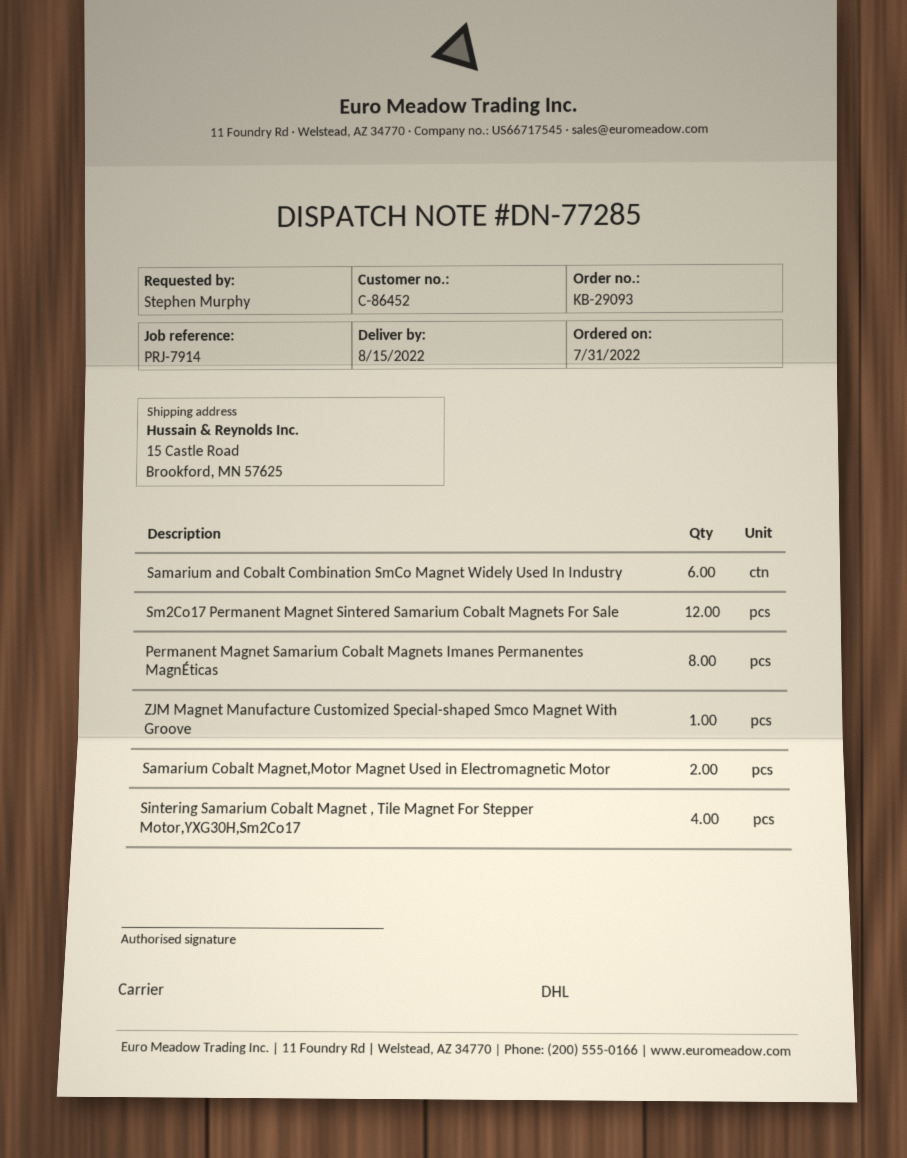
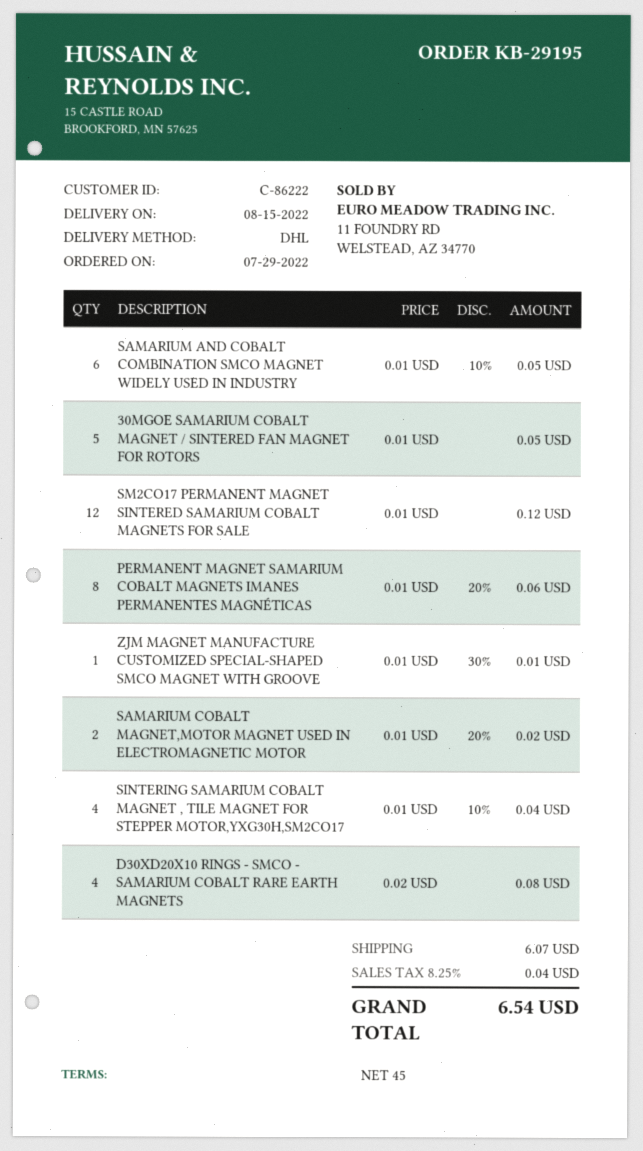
order number: KB-29093 -> KB-29195
order date: 2022-07-31 -> 2022-07-29
customer number: C-86452 -> C-86222
30MGOE SAMARIUM COBALT MAGNET / SINTERED FAN MAGNET FOR ROTORS: none -> 5
D30XD20X10 RINGS - SMCO - SAMARIUM COBALT RARE EARTH MAGNETS: none -> 4

